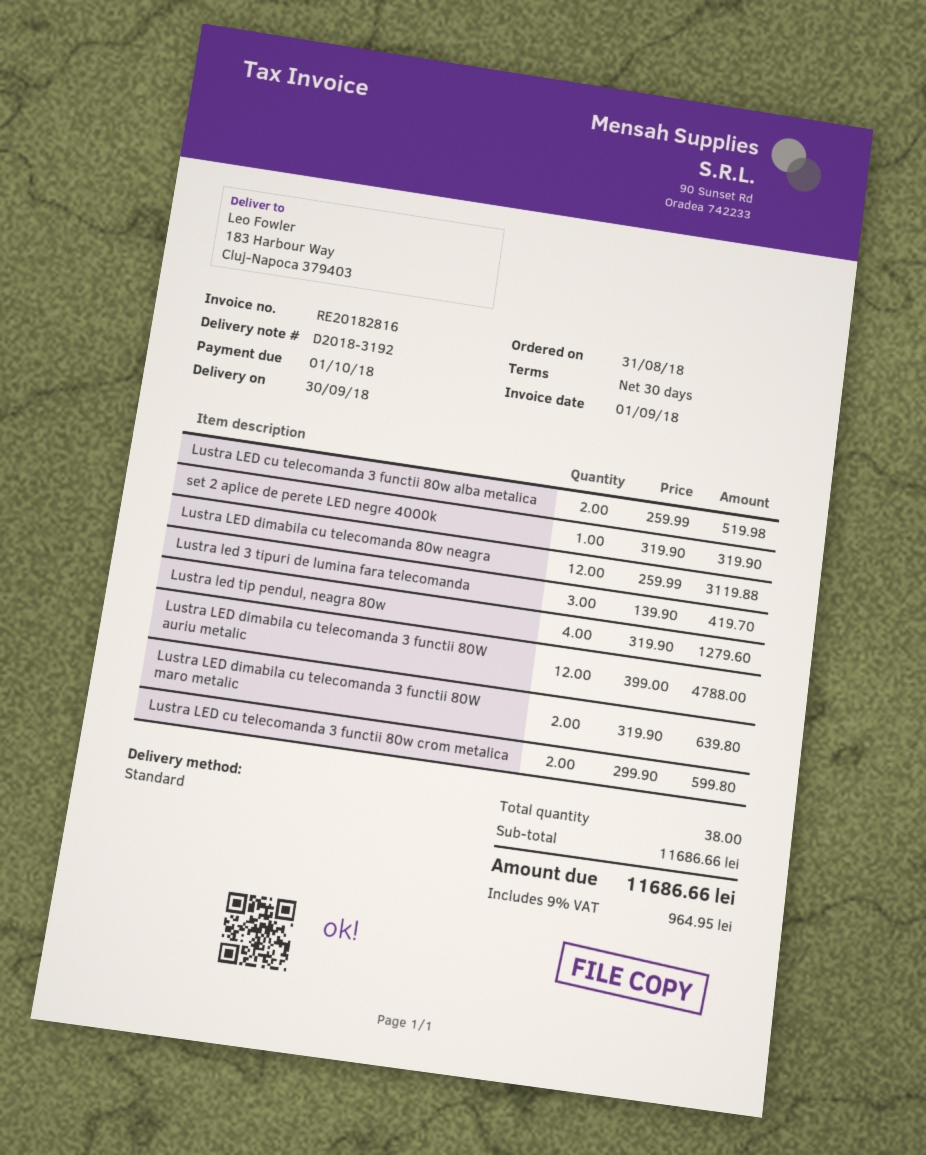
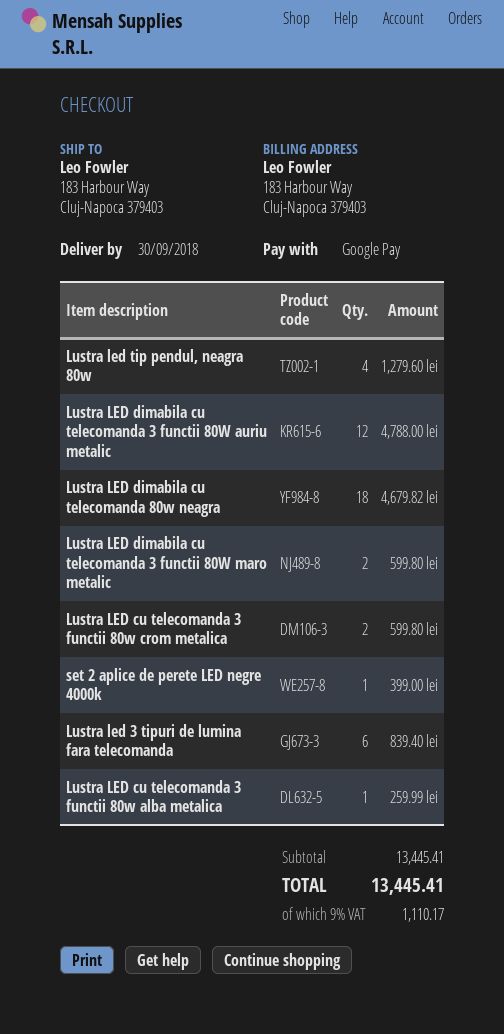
Lustra LED cu telecomanda 3 functii 80w alba metalica: 2 for 519.98 -> 1 for 259.99
set 2 aplice de perete LED negre 4000k: 1 for 319.90 -> 1 for 399.00
Lustra LED dimabila cu telecomanda 80w neagra: 12 for 3119.88 -> 18 for 4679.82
Lustra led 3 tipuri de lumina fara telecomanda: 3 for 419.70 -> 6 for 839.40
Lustra LED dimabila cu telecomanda 3 functii 80W maro metalic: 2 for 639.80 -> 2 for 599.80
subtotal: 11686.66 -> 13445.41
tax: 9% = 964.95 -> 9% = 1110.17
total: 11686.66 -> 13445.41

